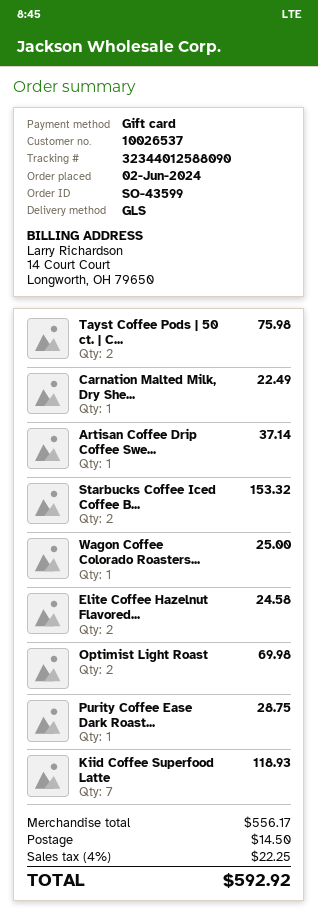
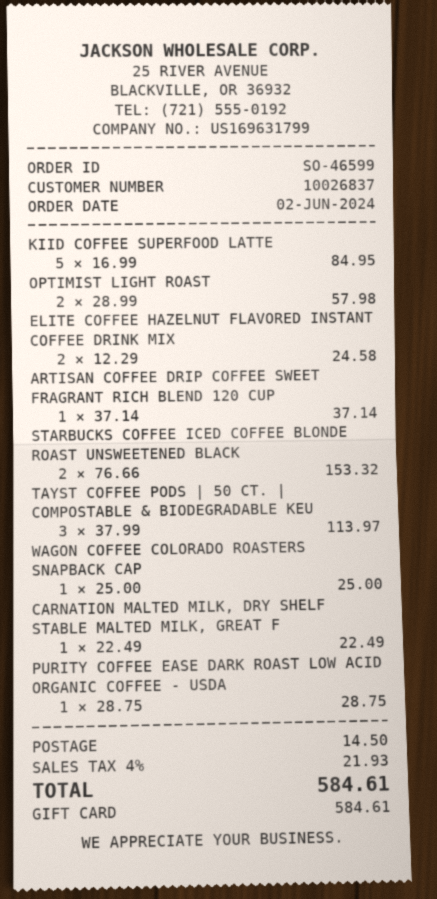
order number: SO-43599 -> SO-46599
customer number: 10026537 -> 10026837
Tayst Coffee Pods | 50 ct. | C...: 2 for 75.98 -> 3 for 113.97
Optimist Light Roast: 2 for 69.98 -> 2 for 57.98
Kiid Coffee Superfood Latte: 7 for 118.93 -> 5 for 84.95
tax: 4% = 22.25 -> 4% = 21.93
total: 592.92 -> 584.61

